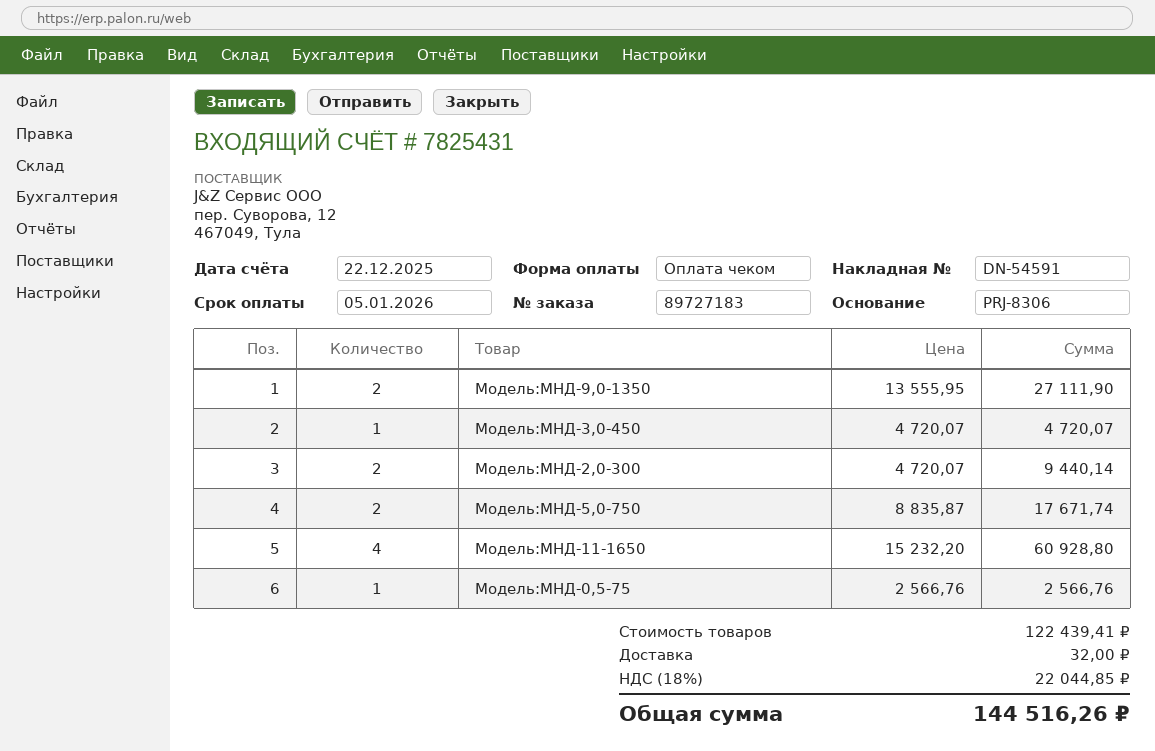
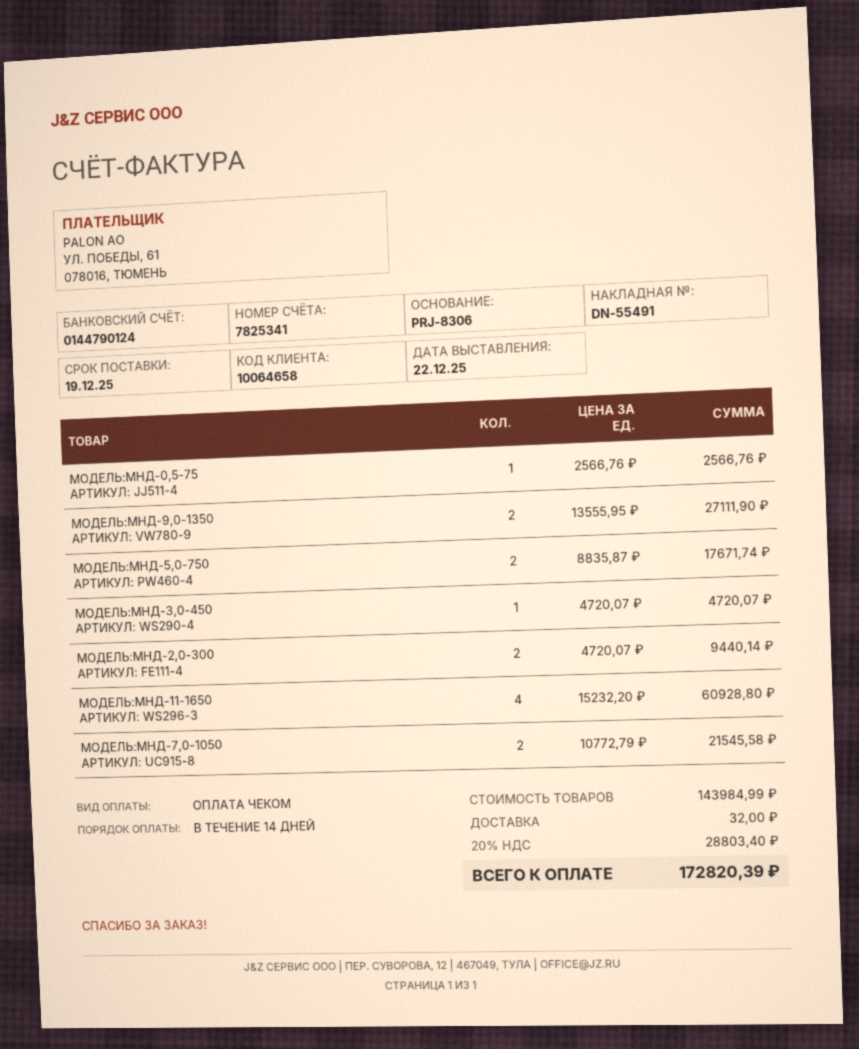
delivery note number: DN-54591 -> DN-55491
invoice number: 7825431 -> 7825341
МОДЕЛЬ:МНД-7,0-1050: none -> 2 x 10772.79 = 21545.58
subtotal: 122439.41 -> 143984.99
tax: 18% = 22044.85 -> 20% = 28803.40
total: 144516.26 -> 172820.39

